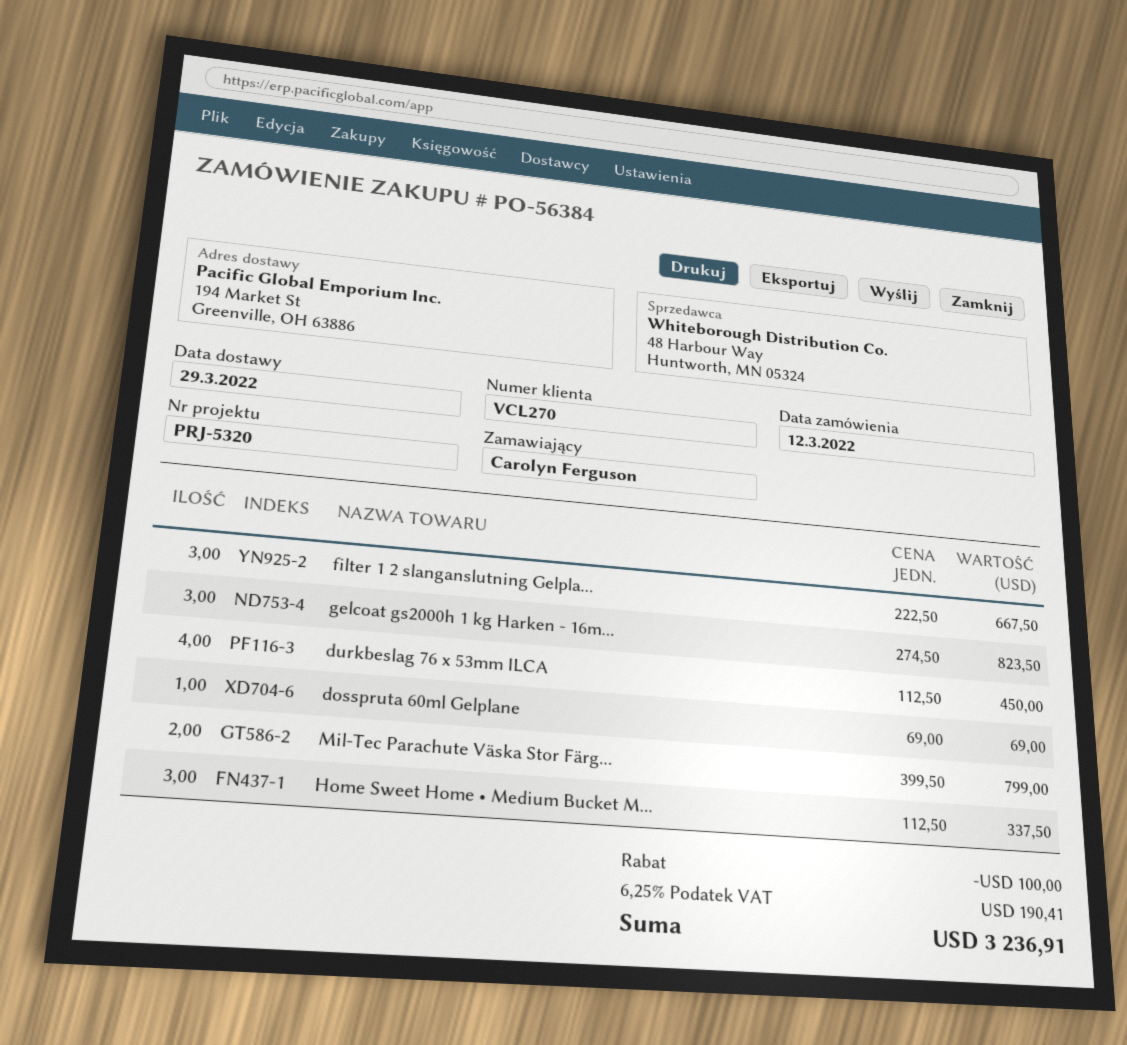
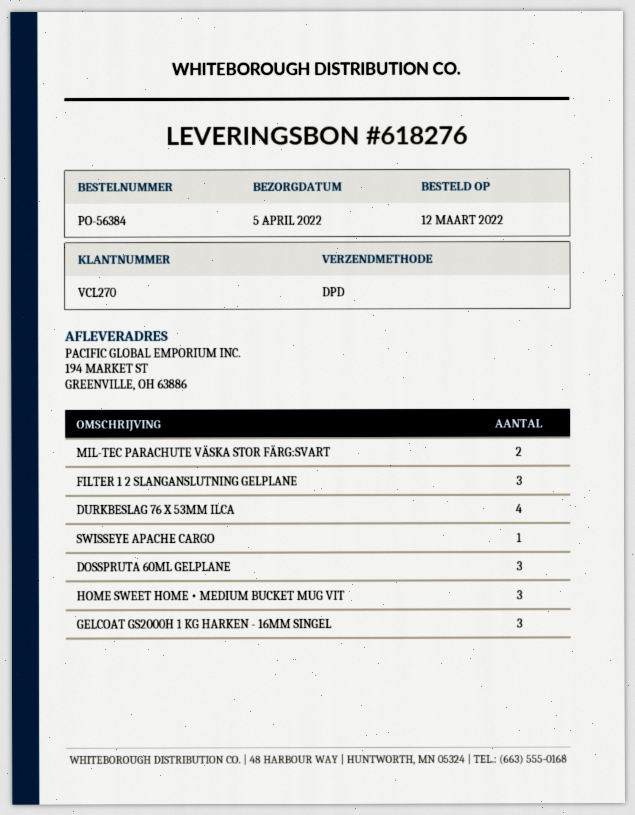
delivery date: 2022-03-29 -> 2022-04-05
dosspruta 60ml Gelplane: 1 -> 3
SWISSEYE APACHE CARGO: none -> 1

